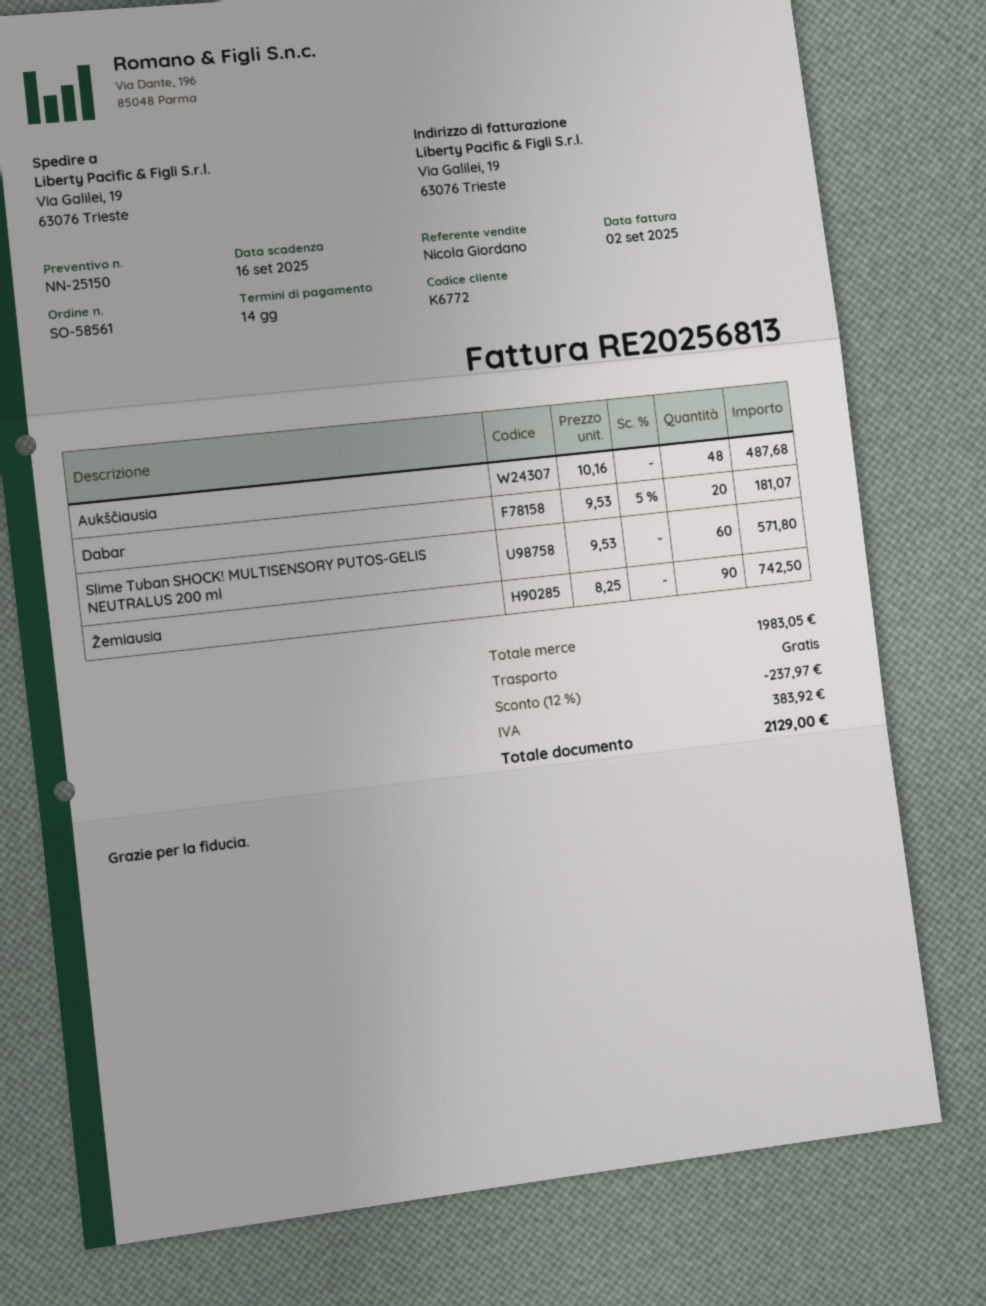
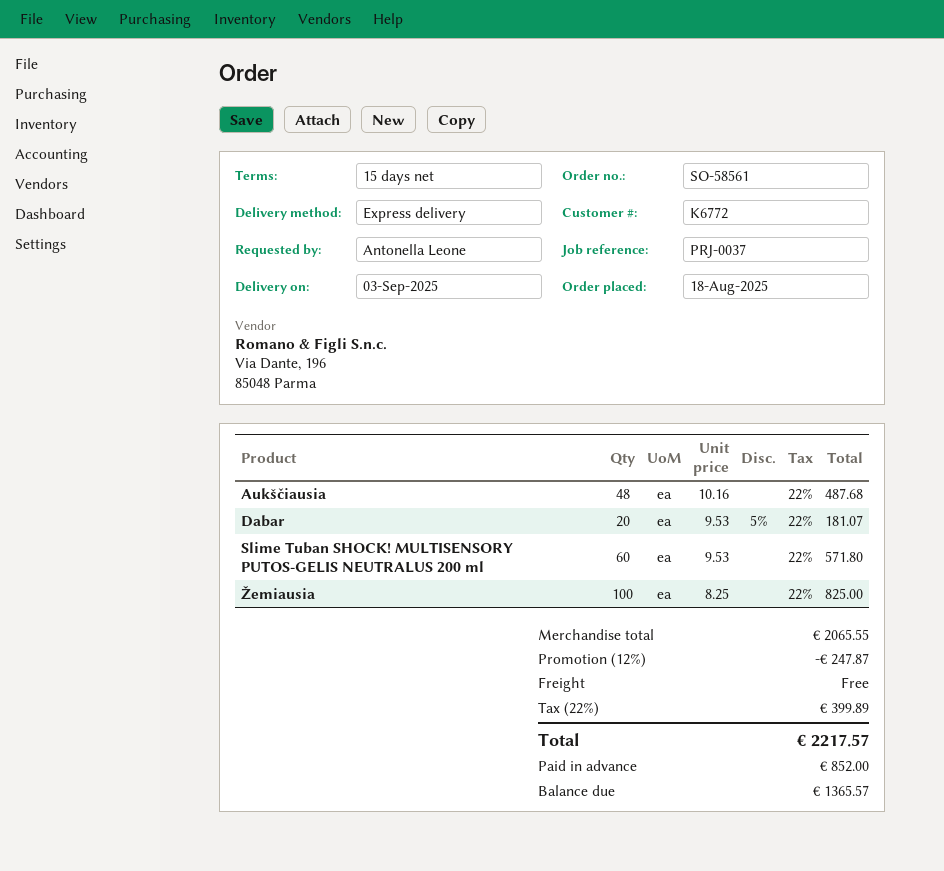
payment terms: 14 days -> 15 days
Žemiausia: 90 x 8.25 = 742.50 -> 100 x 8.25 = 825.00
subtotal: 1983.05 -> 2065.55
discount: 12% = 237.97 -> 12% = 247.87
tax: 383.92 -> 399.89
total: 2129.00 -> 2217.57

